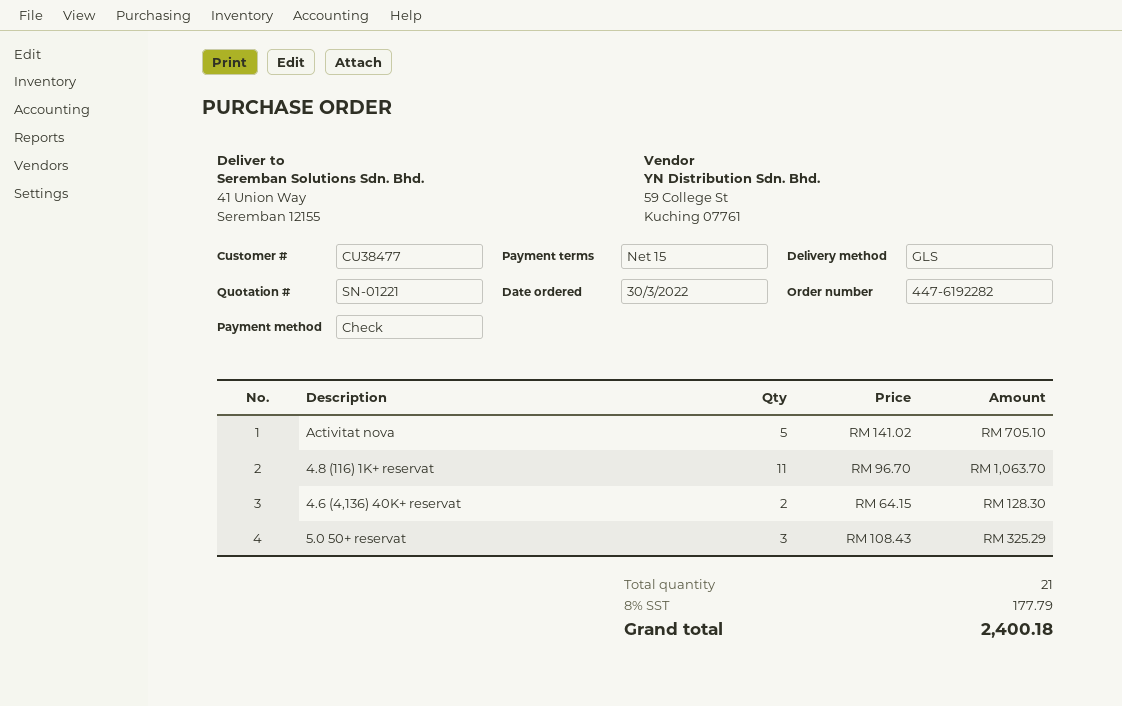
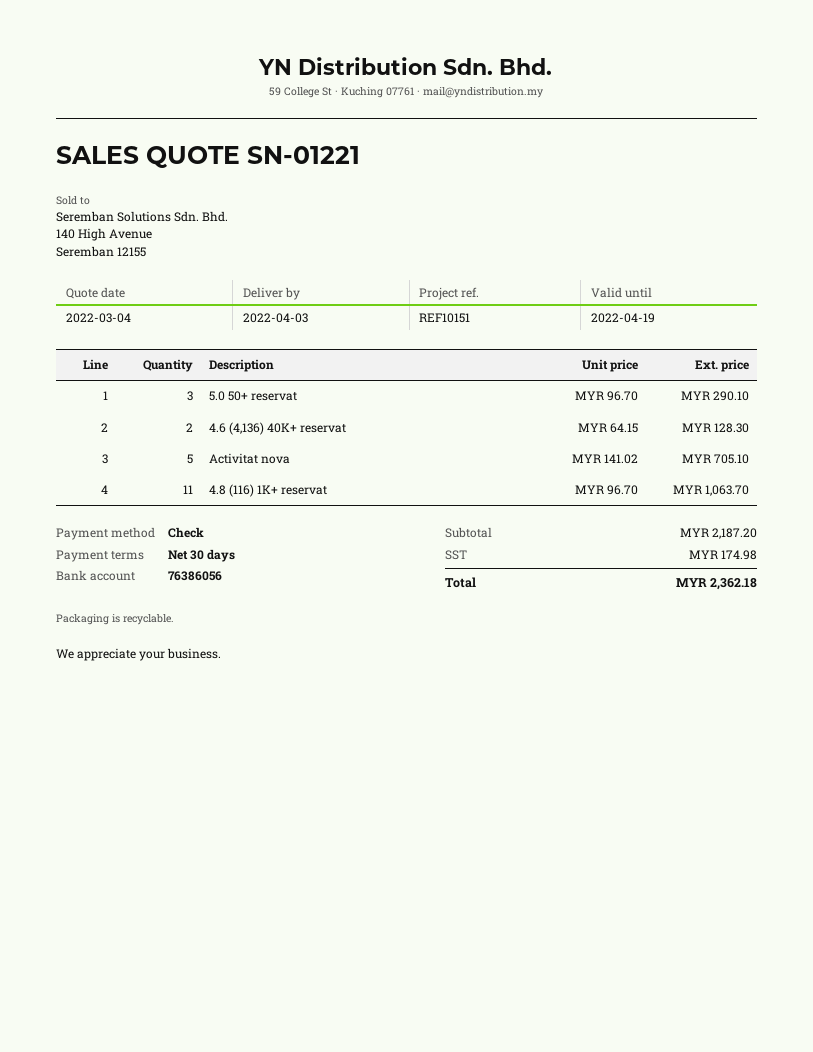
payment terms: 15 days -> 30 days
5.0 50+ reservat: 3 x 108.43 = 325.29 -> 3 x 96.70 = 290.10
tax: 177.79 -> 174.98
total: 2400.18 -> 2362.18

